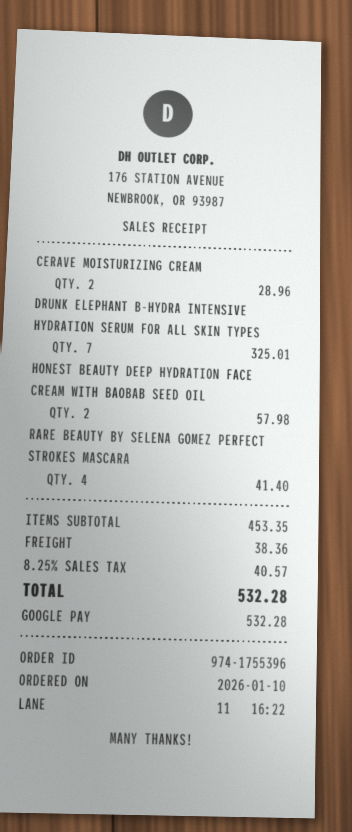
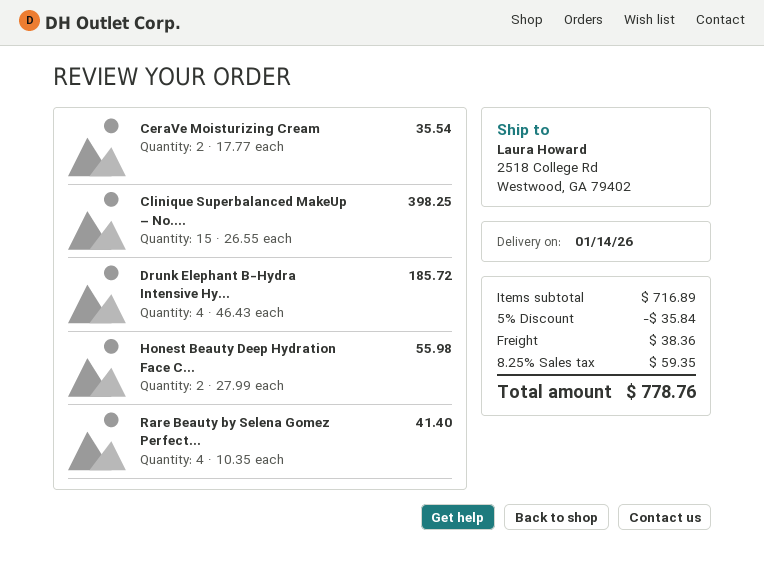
CERAVE MOISTURIZING CREAM: 2 for 28.96 -> 2 for 35.54
DRUNK ELEPHANT B-HYDRA INTENSIVE HYDRATION SERUM FOR ALL SKIN TYPES: 7 for 325.01 -> 4 for 185.72
HONEST BEAUTY DEEP HYDRATION FACE CREAM WITH BAOBAB SEED OIL: 2 for 57.98 -> 2 for 55.98
Clinique Superbalanced MakeUp – No....: none -> 15 for 398.25
subtotal: 453.35 -> 716.89
discount: none -> 5% = 35.84
tax: 8.25% = 40.57 -> 8.25% = 59.35
total: 532.28 -> 778.76

